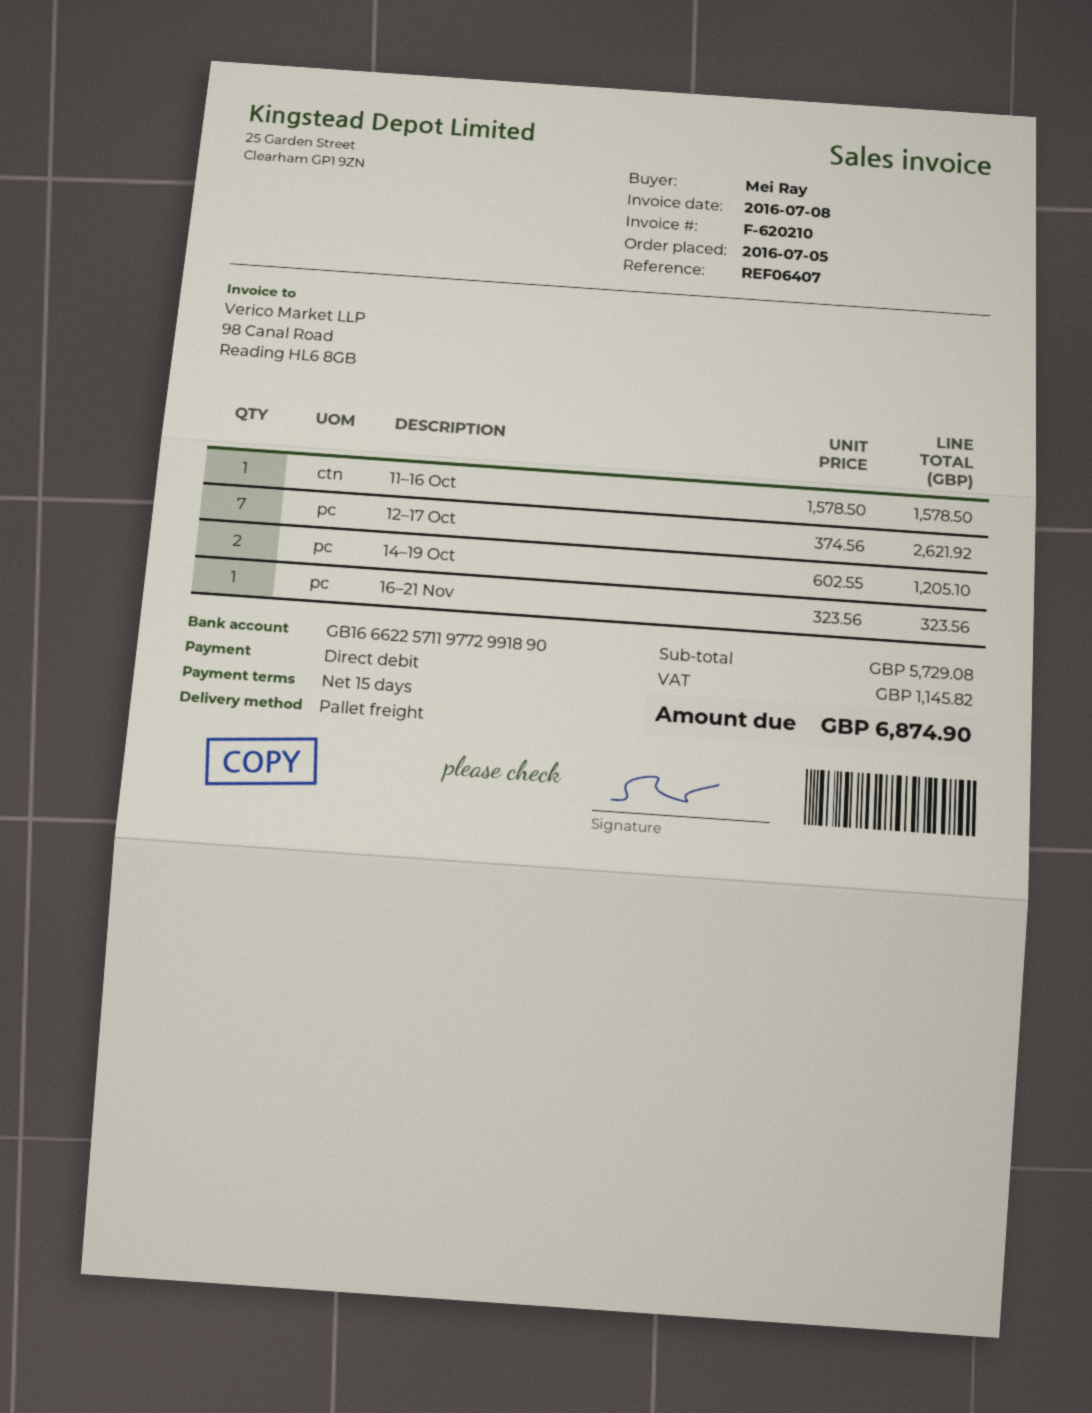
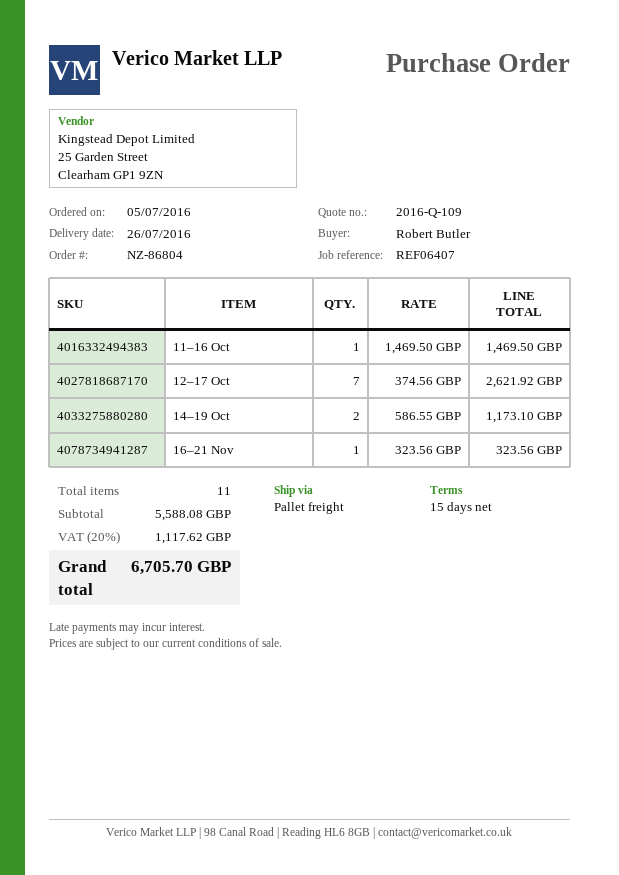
ordered by: Mei Ray -> Robert Butler
11–16 Oct: 1 x 1578.50 = 1578.50 -> 1 x 1469.50 = 1469.50
14–19 Oct: 2 x 602.55 = 1205.10 -> 2 x 586.55 = 1173.10
subtotal: 5729.08 -> 5588.08
tax: 1145.82 -> 1117.62
total: 6874.90 -> 6705.70

